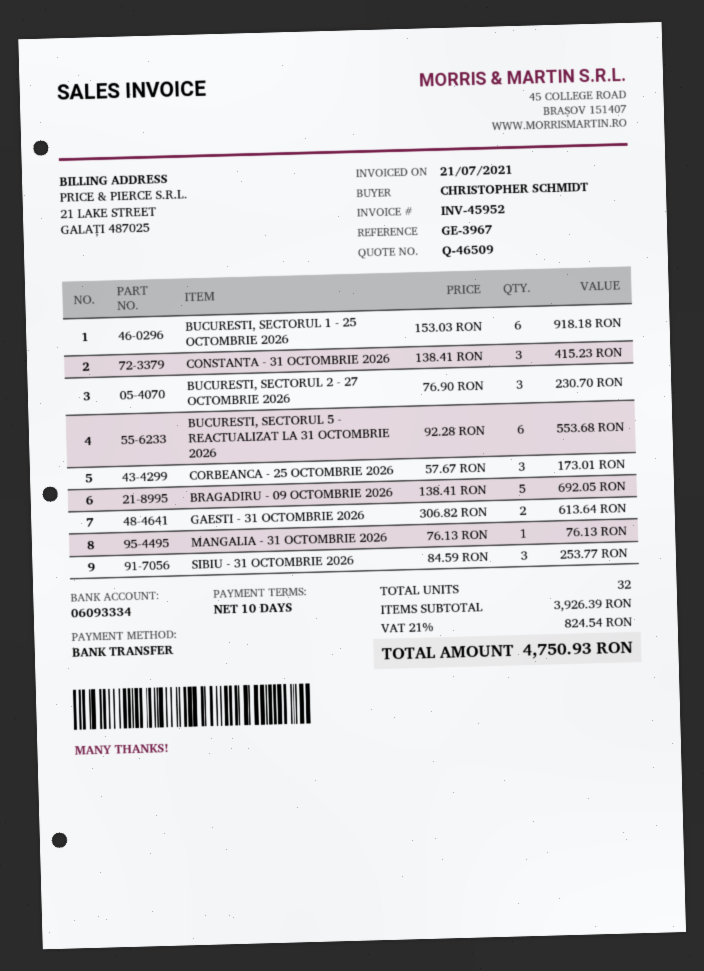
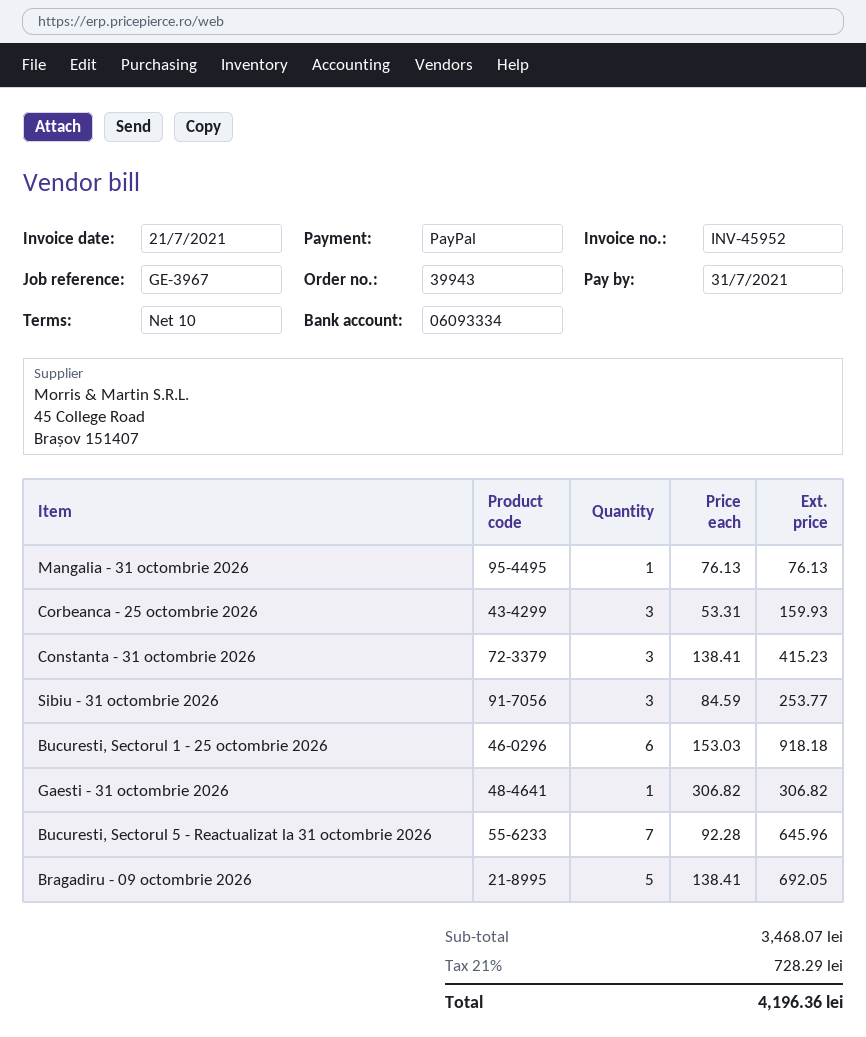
payment method: bank transfer -> PayPal
BUCURESTI, SECTORUL 2 - 27 OCTOMBRIE 2026: 3 x 76.90 = 230.70 -> none
BUCURESTI, SECTORUL 5 - REACTUALIZAT LA 31 OCTOMBRIE 2026: 6 x 92.28 = 553.68 -> 7 x 92.28 = 645.96
CORBEANCA - 25 OCTOMBRIE 2026: 3 x 57.67 = 173.01 -> 3 x 53.31 = 159.93
GAESTI - 31 OCTOMBRIE 2026: 2 x 306.82 = 613.64 -> 1 x 306.82 = 306.82
subtotal: 3926.39 -> 3468.07
tax: 21% = 824.54 -> 21% = 728.29
total: 4750.93 -> 4196.36

